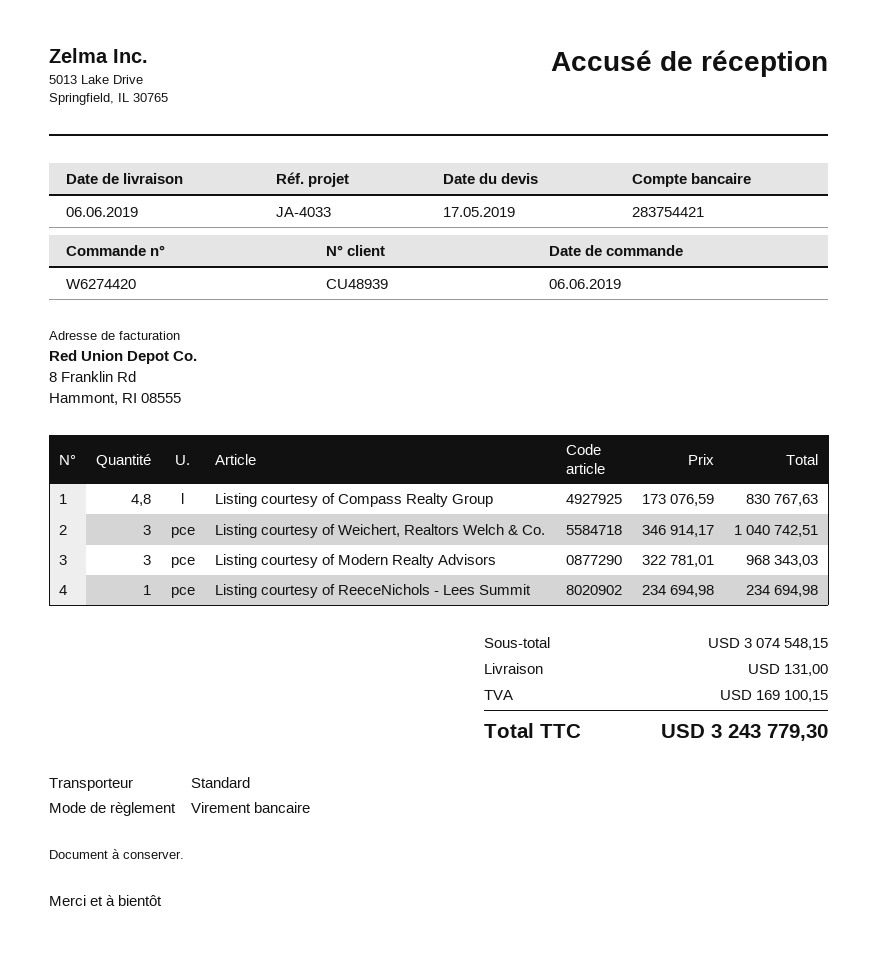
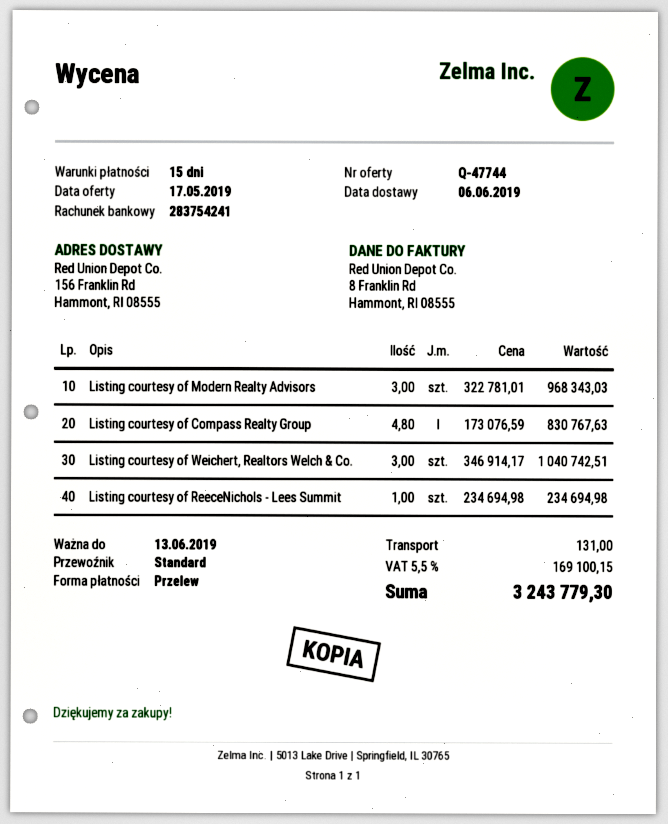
bank account: 283754421 -> 283754241

